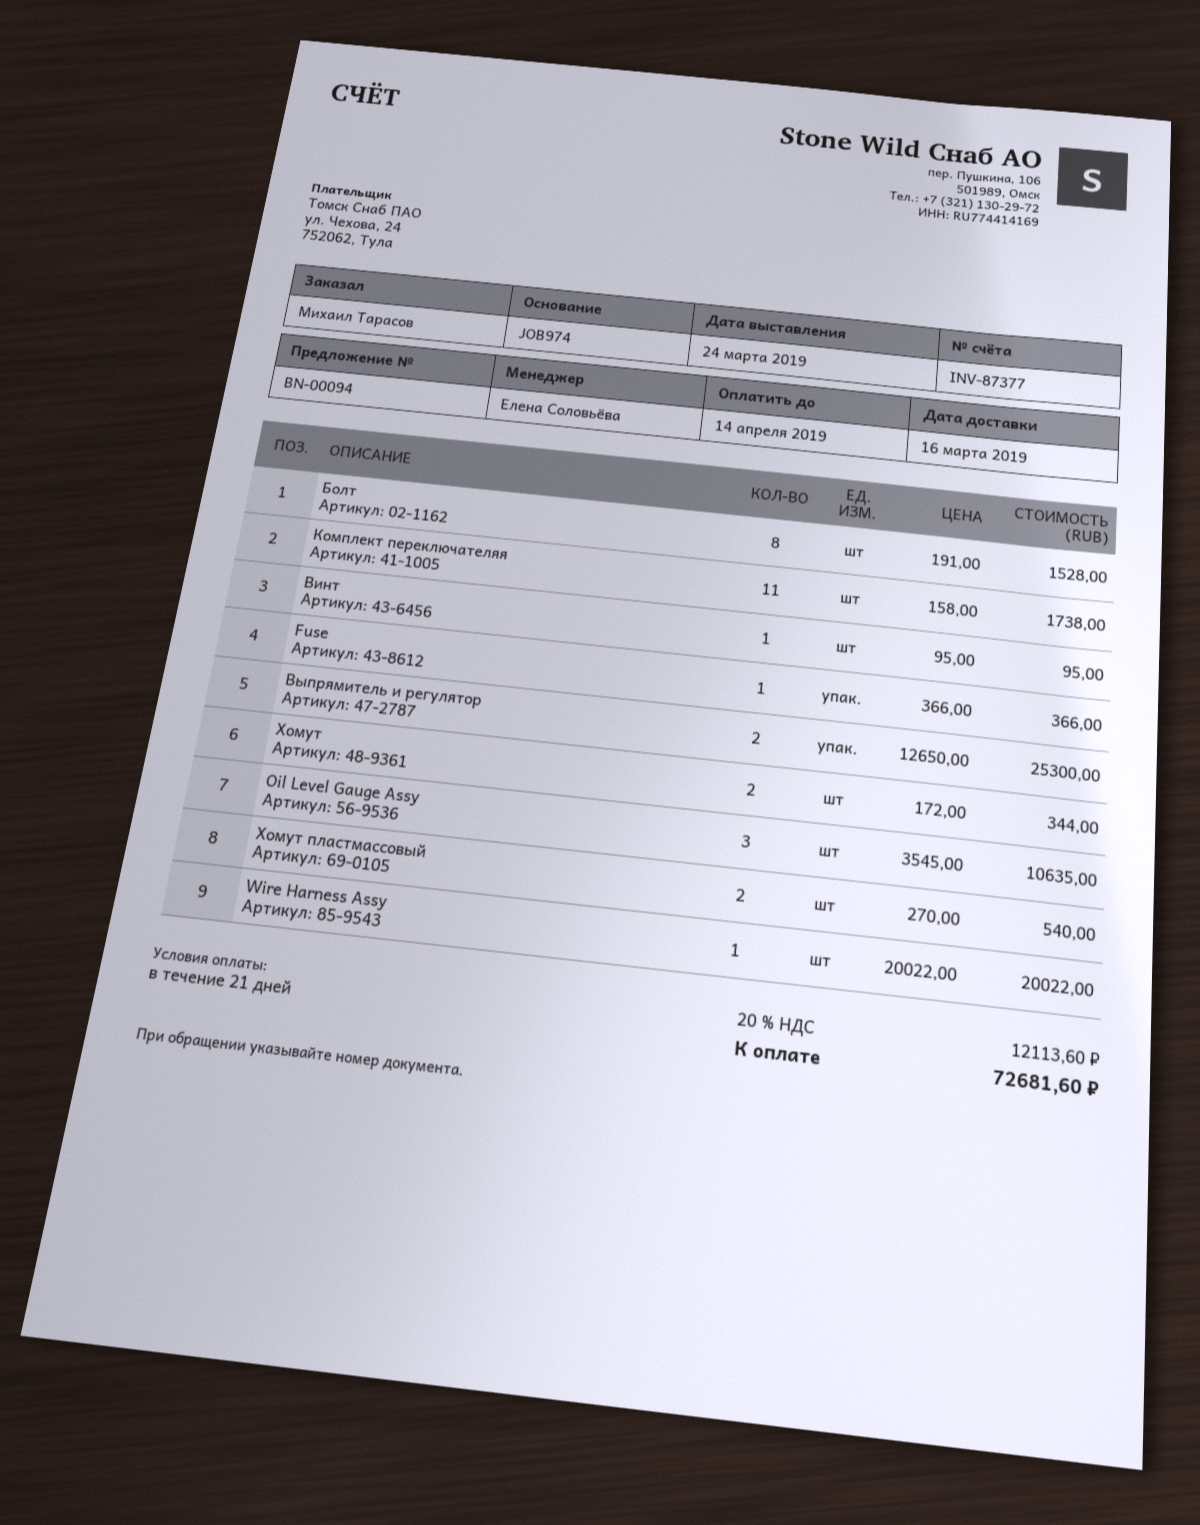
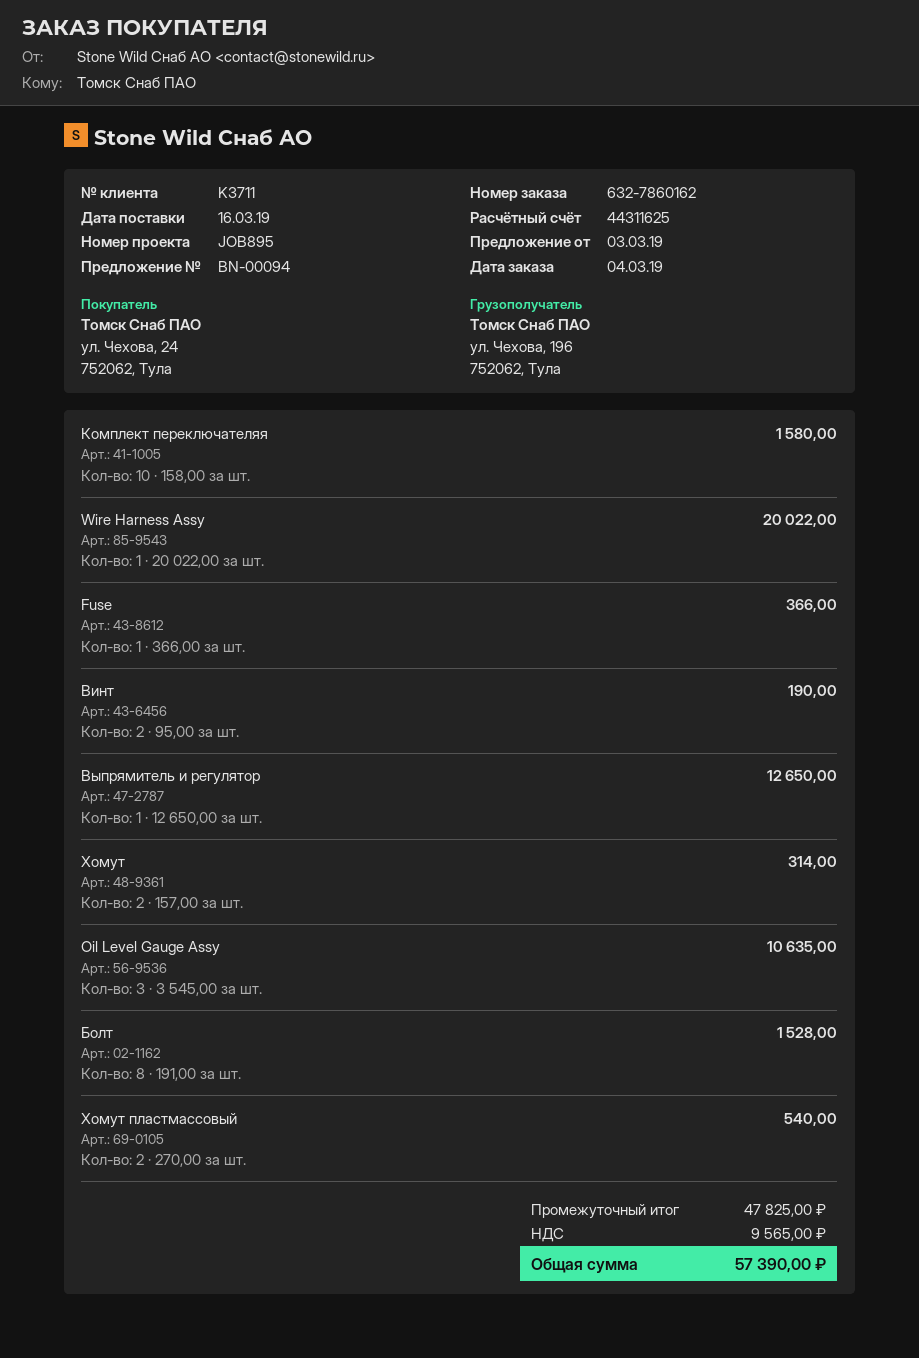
reference: JOB974 -> JOB895
Комплект переключателяя: 11 x 158.00 = 1738.00 -> 10 x 158.00 = 1580.00
Винт: 1 x 95.00 = 95.00 -> 2 x 95.00 = 190.00
Выпрямитель и регулятор: 2 x 12650.00 = 25300.00 -> 1 x 12650.00 = 12650.00
Хомут: 2 x 172.00 = 344.00 -> 2 x 157.00 = 314.00
tax: 12113.60 -> 9565.00
total: 72681.60 -> 57390.00

